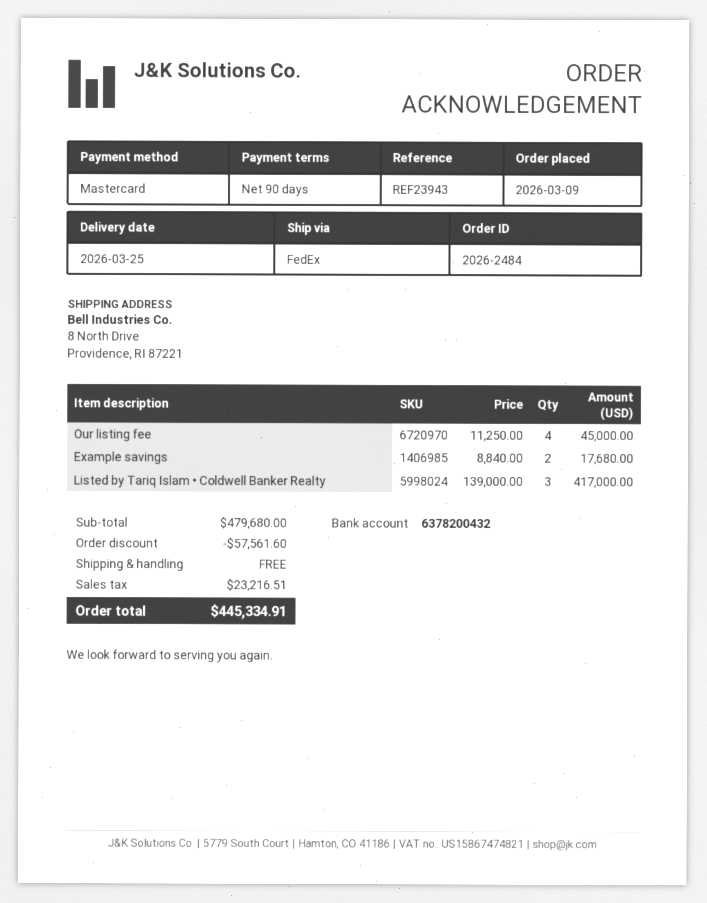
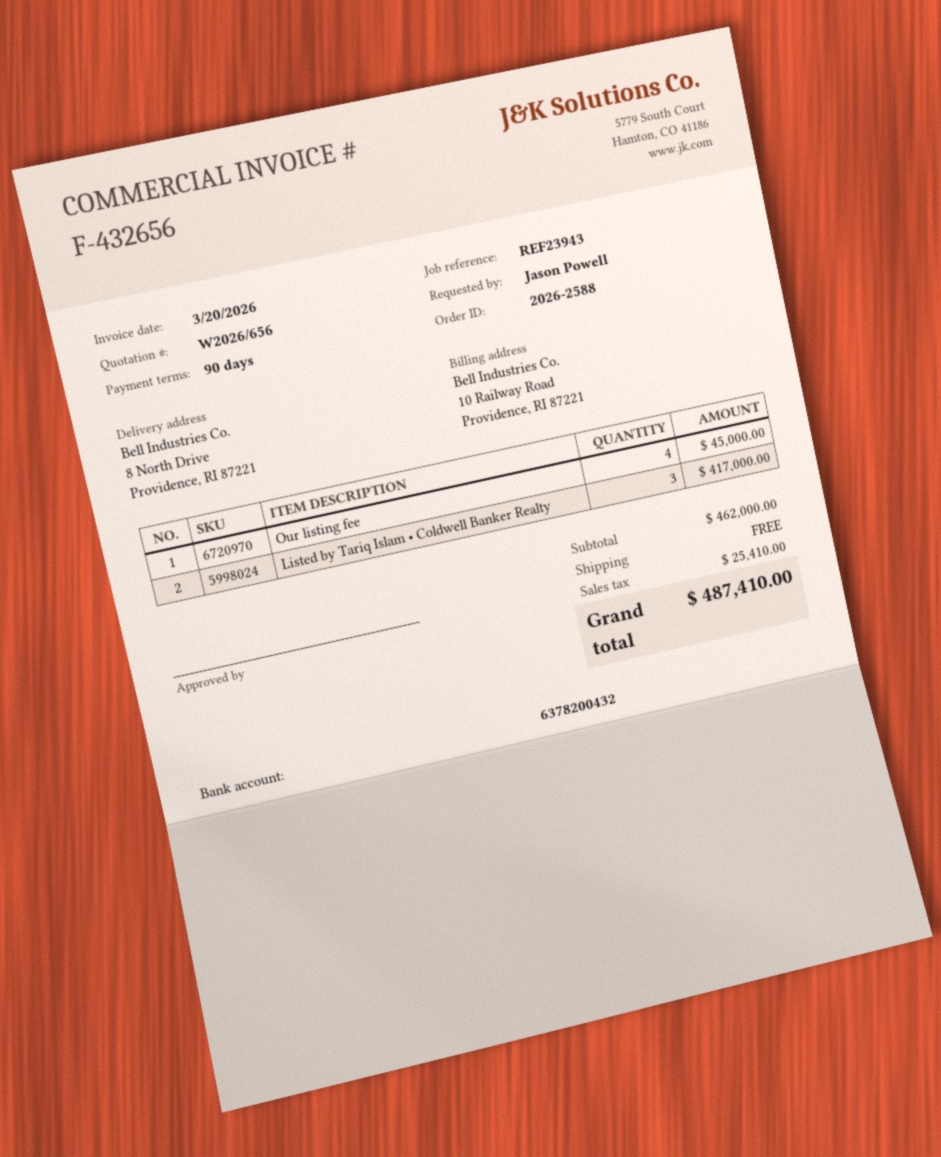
order number: 2026-2484 -> 2026-2588
Example savings: 2 for 17680.00 -> none
subtotal: 479680.00 -> 462000.00
discount: 57561.60 -> none
tax: 23216.51 -> 25410.00
total: 445334.91 -> 487410.00

